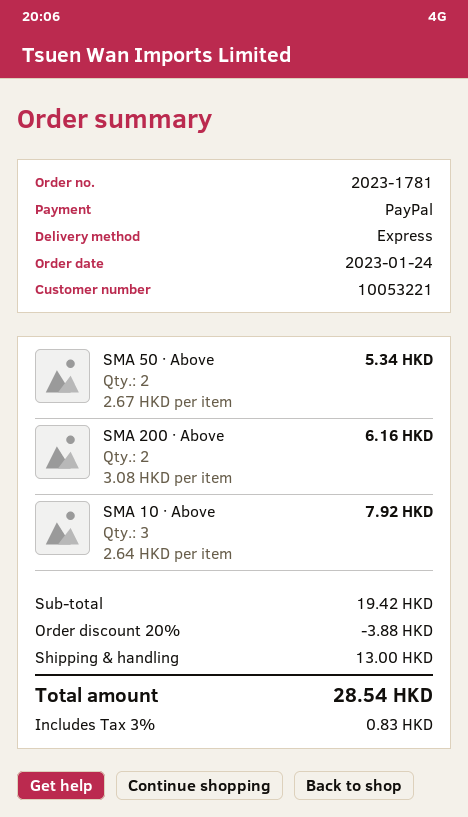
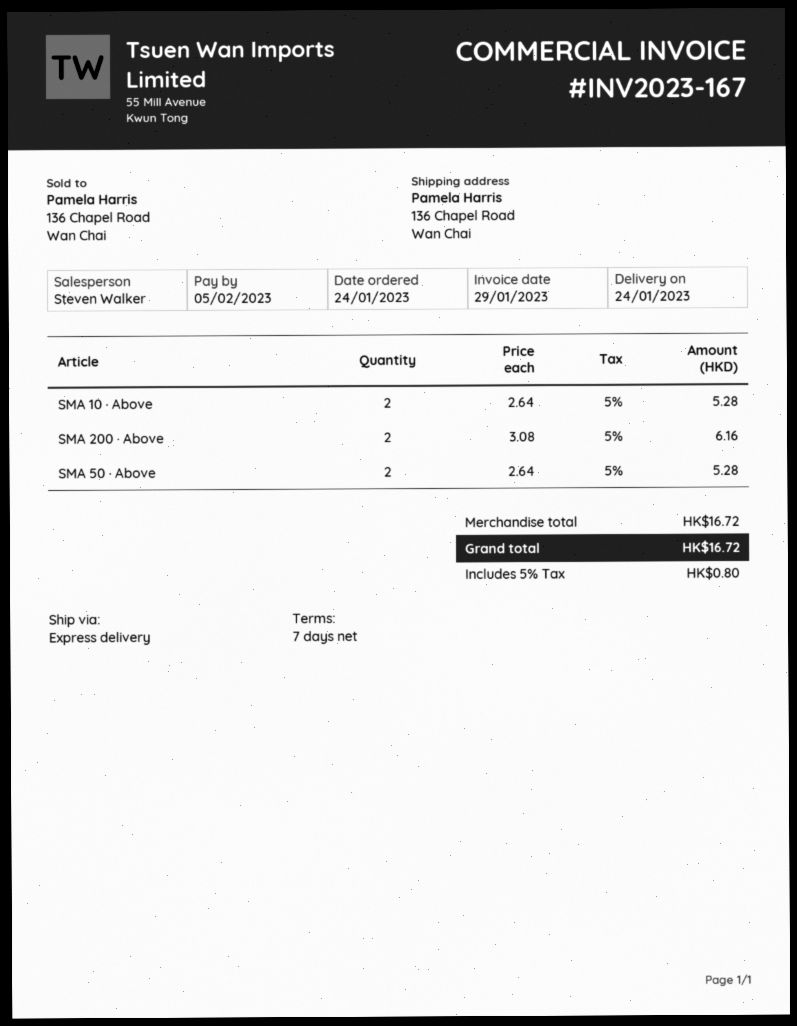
SMA 50 · Above: 2 x 2.67 = 5.34 -> 2 x 2.64 = 5.28
SMA 10 · Above: 3 x 2.64 = 7.92 -> 2 x 2.64 = 5.28
subtotal: 19.42 -> 16.72
discount: 20% = 3.88 -> none
shipping: 13.00 -> none
tax: 3% = 0.83 -> 5% = 0.80
total: 28.54 -> 16.72

